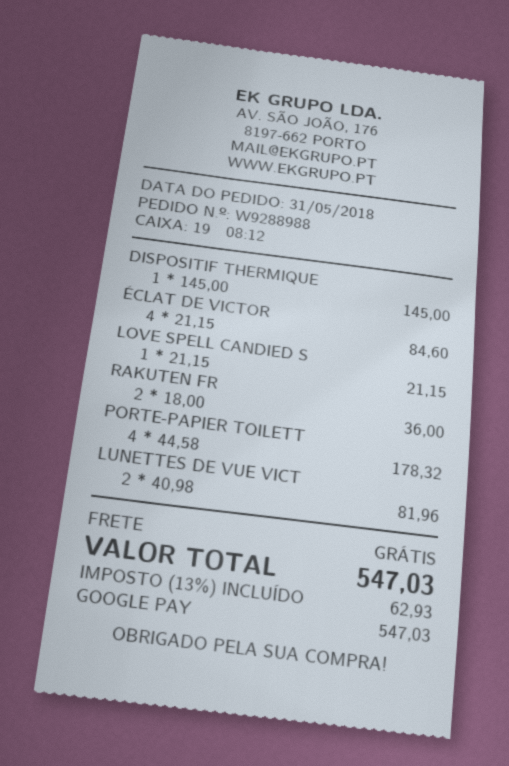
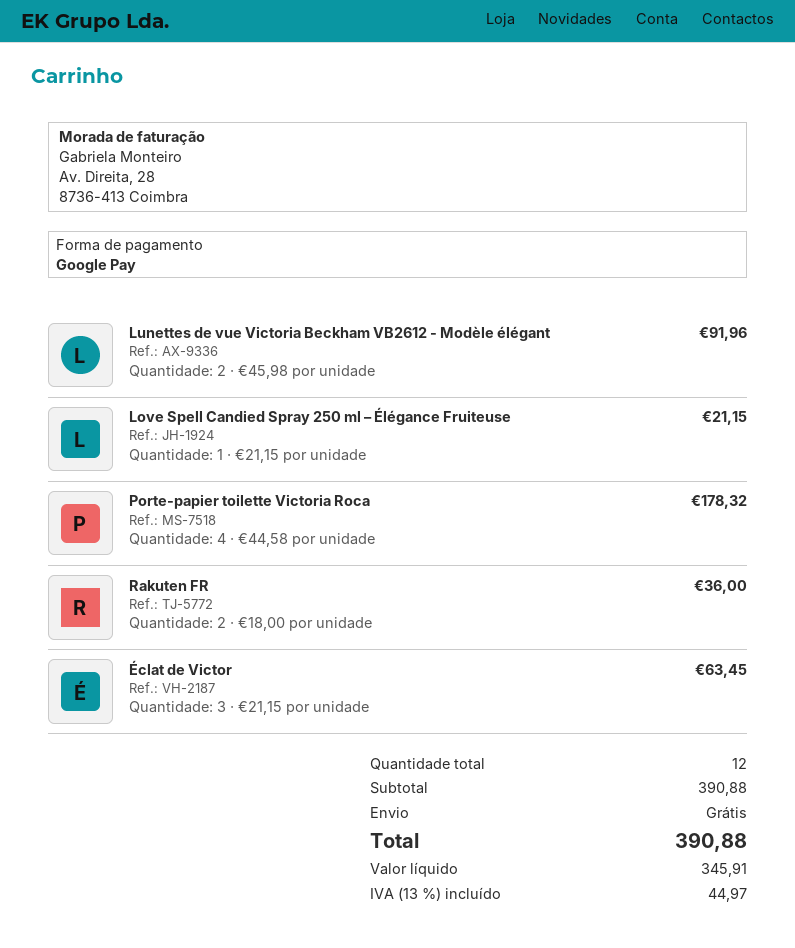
DISPOSITIF THERMIQUE: 1 x 145.00 = 145.00 -> none
ÉCLAT DE VICTOR: 4 x 21.15 = 84.60 -> 3 x 21.15 = 63.45
LUNETTES DE VUE VICT: 2 x 40.98 = 81.96 -> 2 x 45.98 = 91.96
tax: 13% = 62.93 -> 13% = 44.97
total: 547.03 -> 390.88

